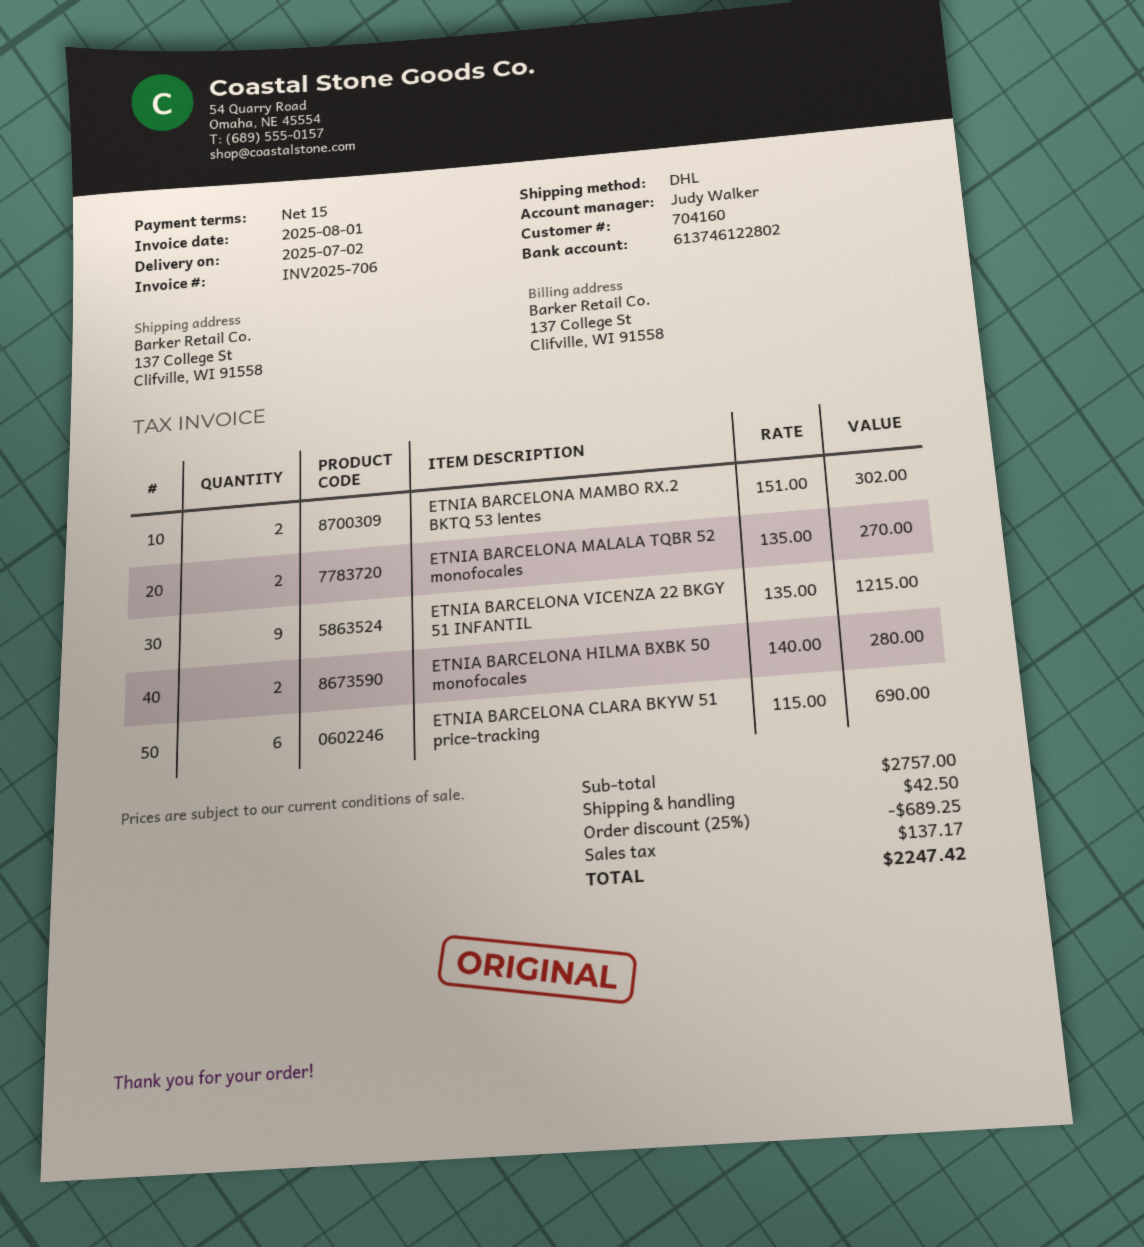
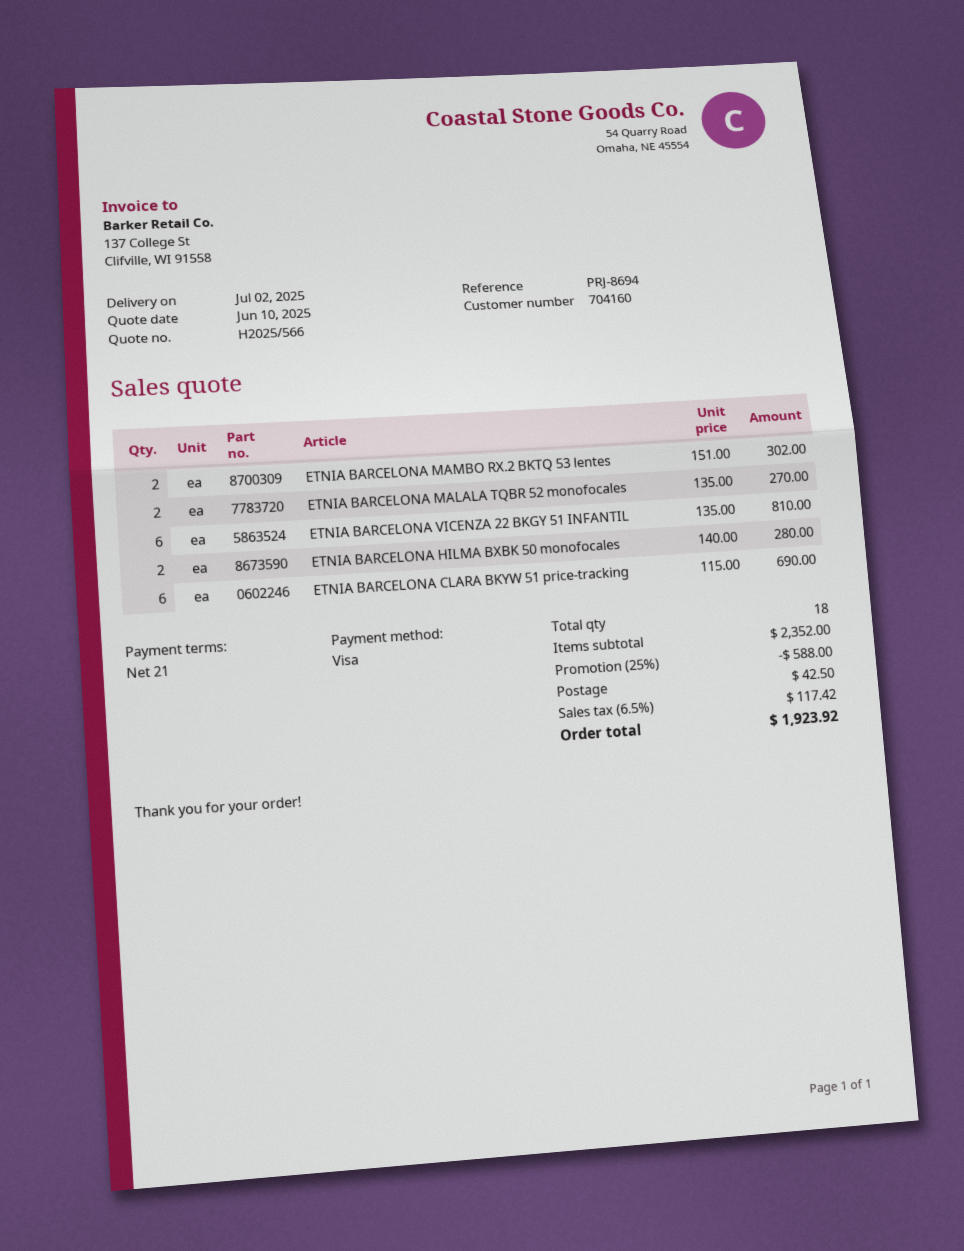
payment terms: 15 days -> 21 days
ETNIA BARCELONA VICENZA 22 BKGY 51 INFANTIL: 9 x 135.00 = 1215.00 -> 6 x 135.00 = 810.00
subtotal: 2757.00 -> 2352.00
discount: 25% = 689.25 -> 25% = 588.00
tax: 137.17 -> 117.42
total: 2247.42 -> 1923.92

